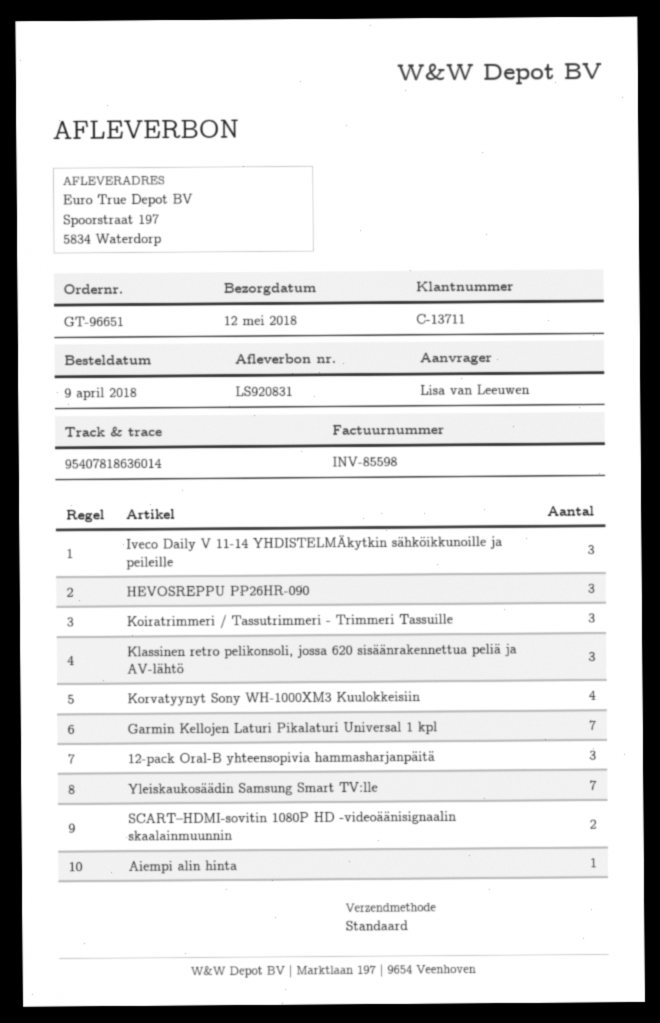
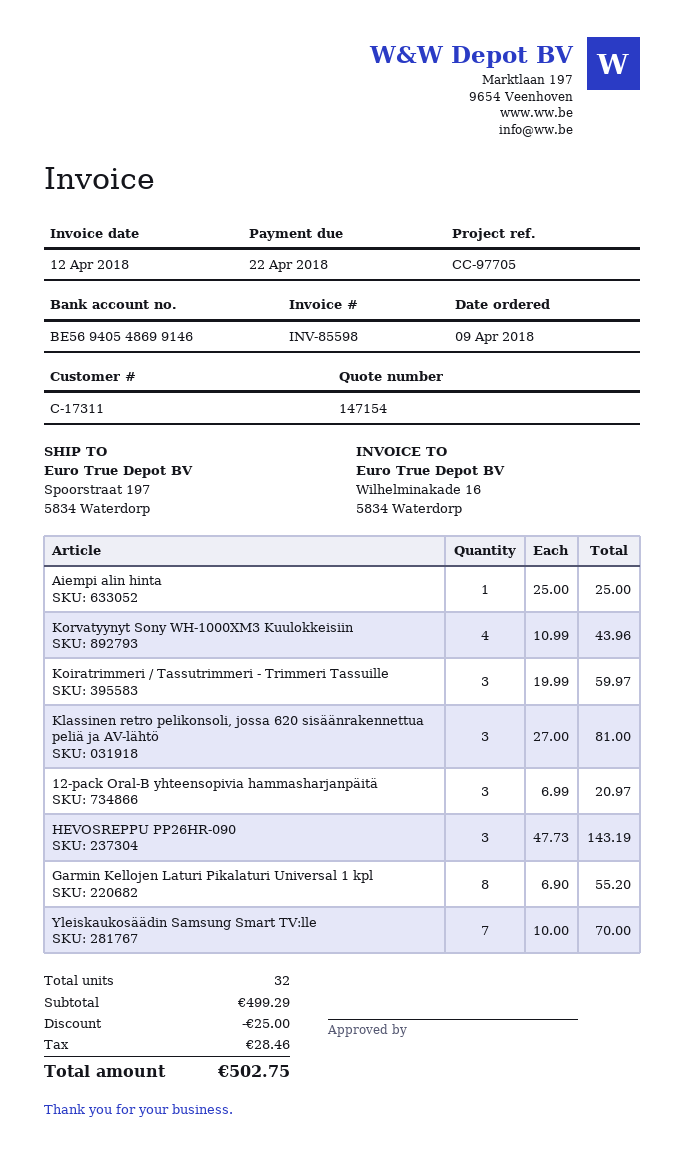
customer number: C-13711 -> C-17311
Iveco Daily V 11-14 YHDISTELMÄkytkin sähköikkunoille ja peileille: 3 -> none
Garmin Kellojen Laturi Pikalaturi Universal 1 kpl: 7 -> 8
SCART–HDMI-sovitin 1080P HD -videoäänisignaalin skaalainmuunnin: 2 -> none

